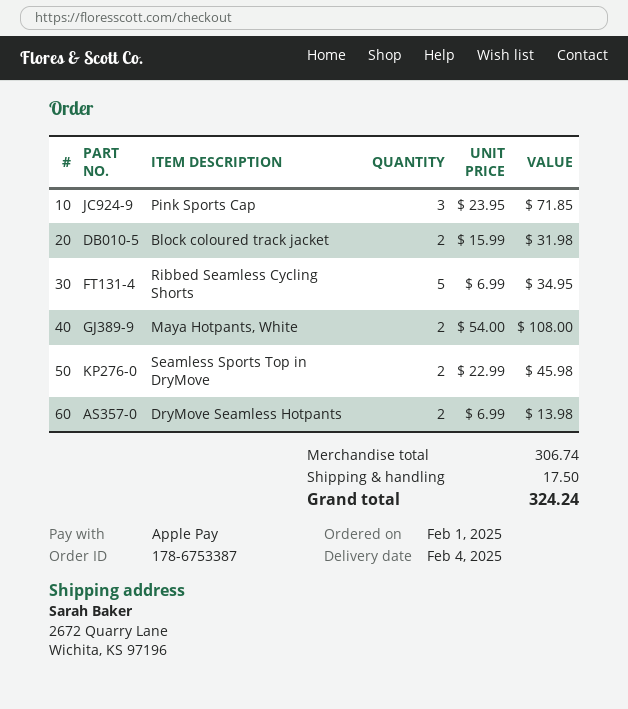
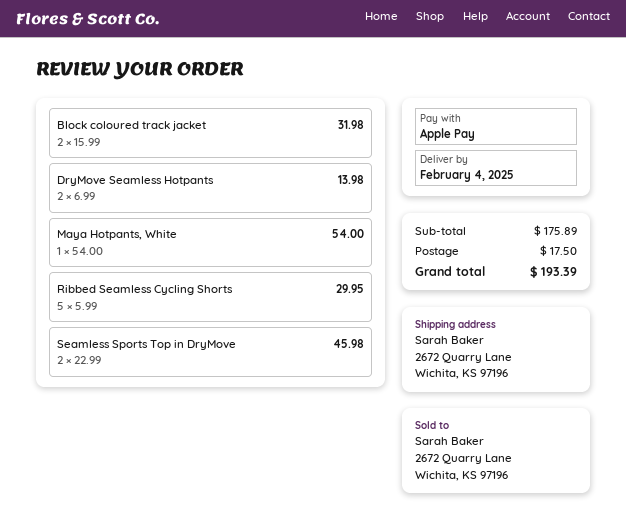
Pink Sports Cap: 3 x 23.95 = 71.85 -> none
Ribbed Seamless Cycling Shorts: 5 x 6.99 = 34.95 -> 5 x 5.99 = 29.95
Maya Hotpants, White: 2 x 54.00 = 108.00 -> 1 x 54.00 = 54.00
subtotal: 306.74 -> 175.89
total: 324.24 -> 193.39

